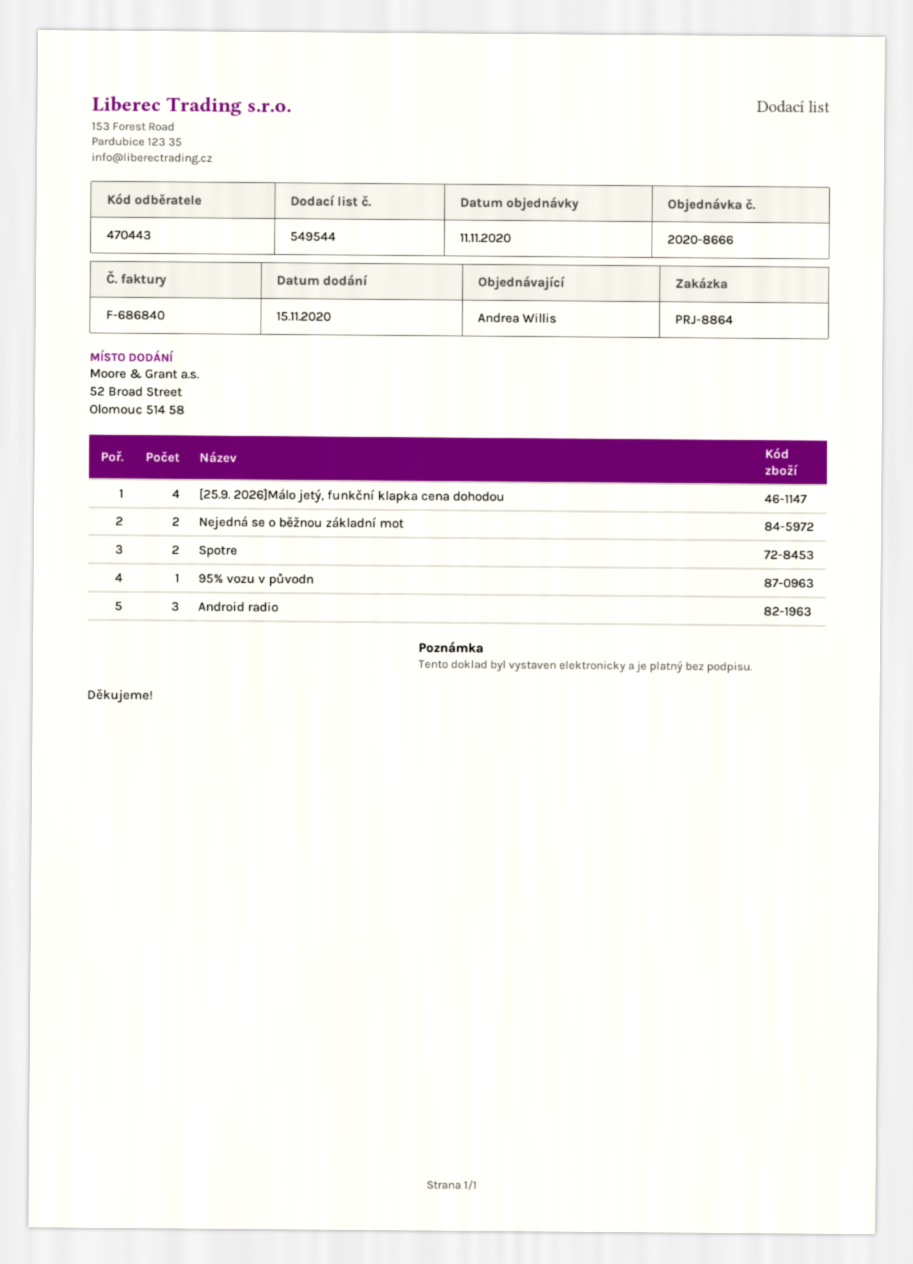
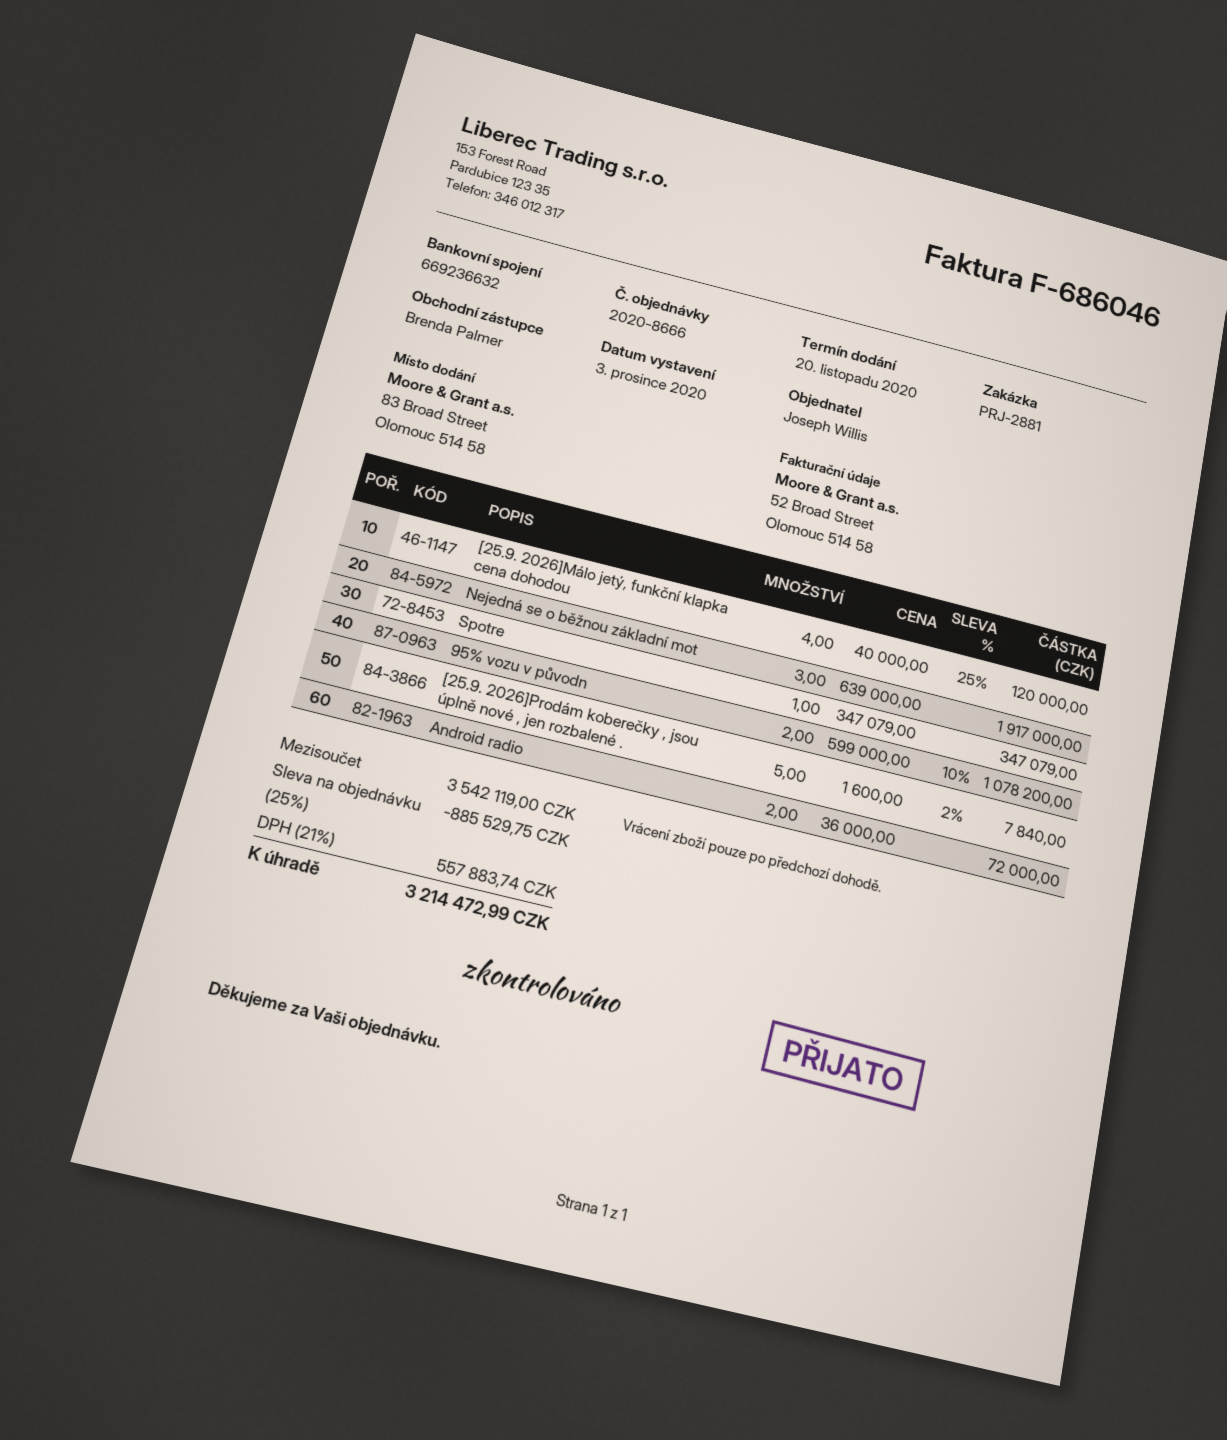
delivery date: 2020-11-15 -> 2020-11-20
invoice number: F-686840 -> F-686046
reference: PRJ-8864 -> PRJ-2881
ordered by: Andrea Willis -> Joseph Willis
ship to: 52 Broad Street, Olomouc 514 58 -> 83 Broad Street, Olomouc 514 58
Nejedná se o běžnou základní mot: 2 -> 3
Spotre: 2 -> 1
95% vozu v původn: 1 -> 2
Android radio: 3 -> 2
[25.9. 2026]Prodám koberečky , jsou úplně nové , jen rozbalené .: none -> 5

